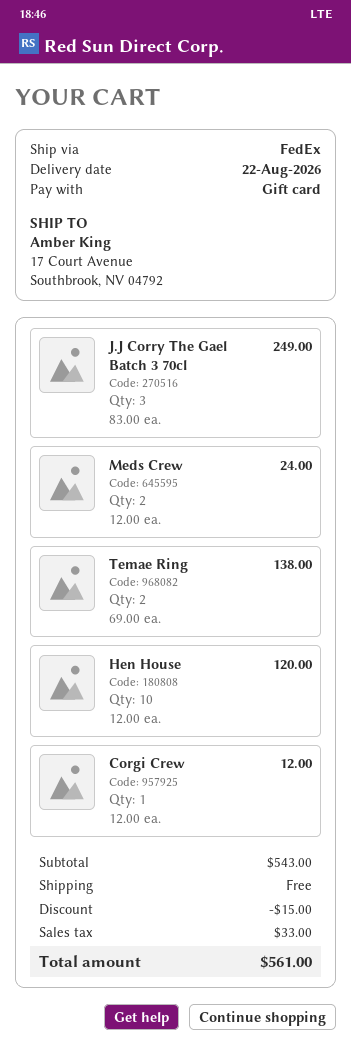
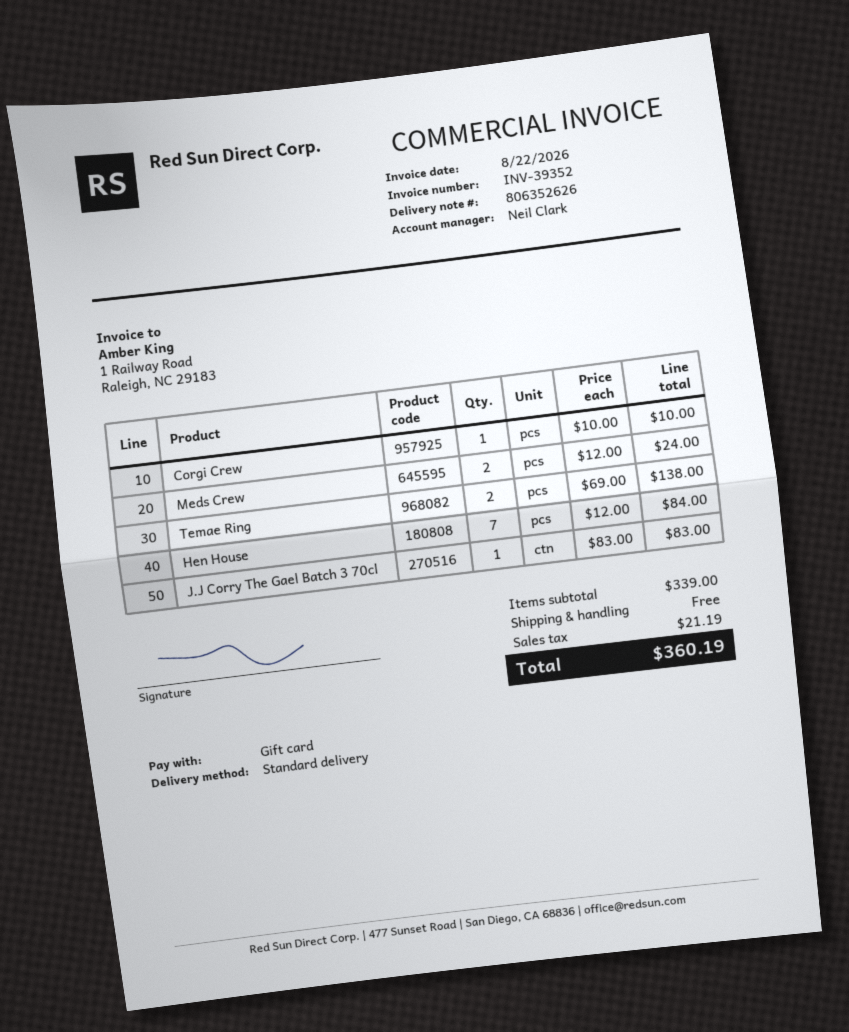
shipping method: FedEx -> standard
J.J Corry The Gael Batch 3 70cl: 3 x 83.00 = 249.00 -> 1 x 83.00 = 83.00
Hen House: 10 x 12.00 = 120.00 -> 7 x 12.00 = 84.00
Corgi Crew: 1 x 12.00 = 12.00 -> 1 x 10.00 = 10.00
subtotal: 543.00 -> 339.00
discount: 15.00 -> none
tax: 33.00 -> 21.19
total: 561.00 -> 360.19

